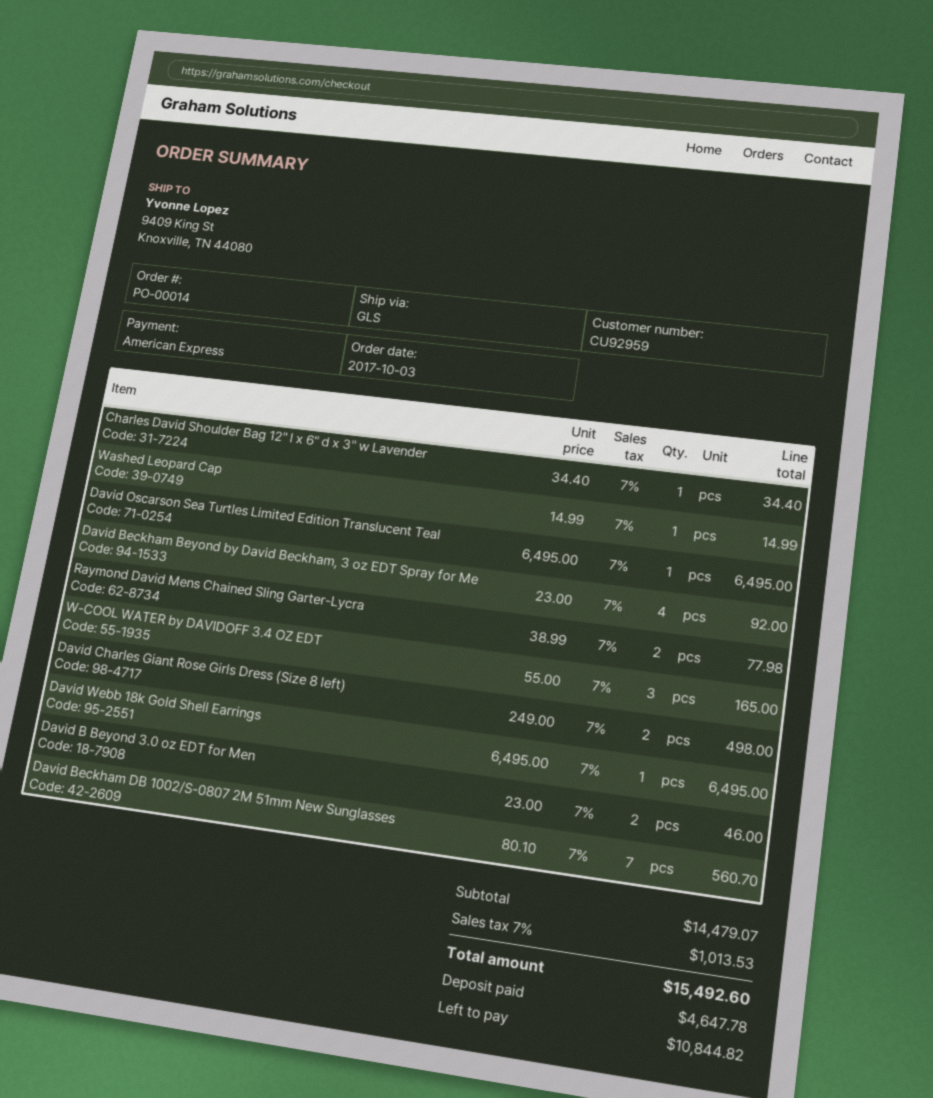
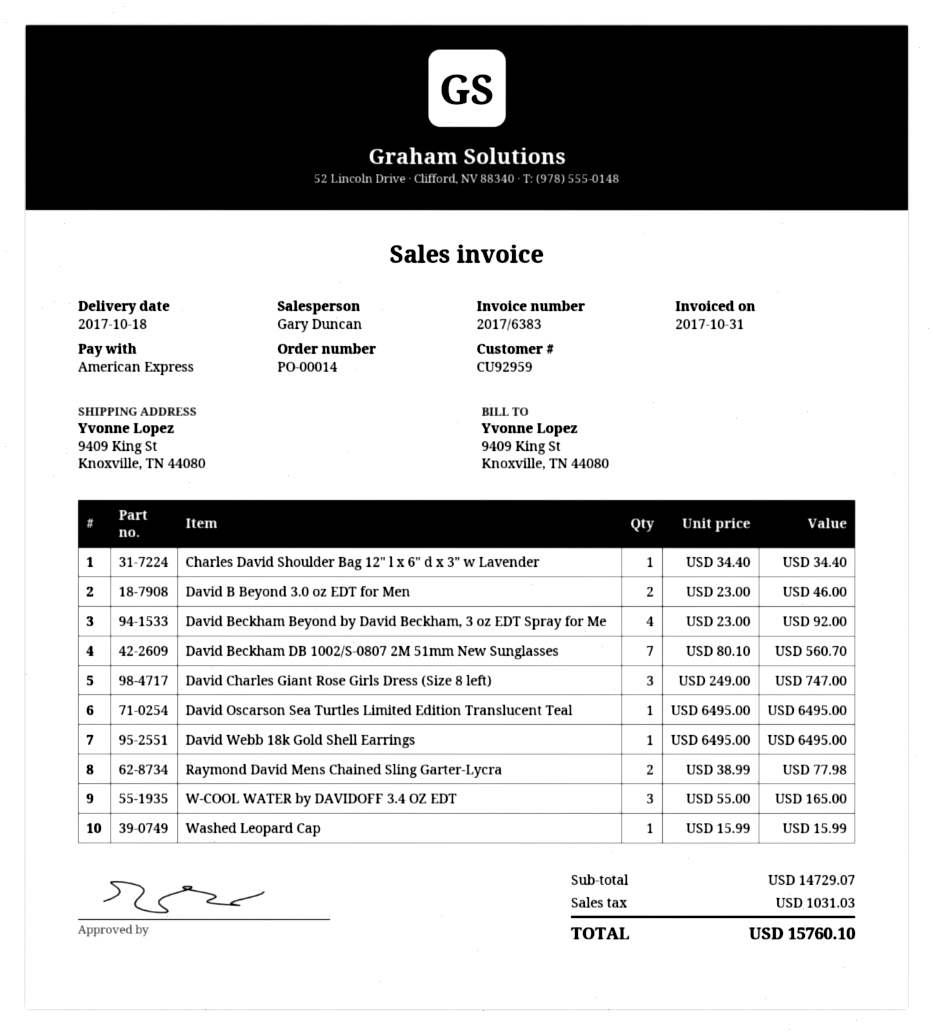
Washed Leopard Cap: 1 x 14.99 = 14.99 -> 1 x 15.99 = 15.99
David Charles Giant Rose Girls Dress (Size 8 left): 2 x 249.00 = 498.00 -> 3 x 249.00 = 747.00
subtotal: 14479.07 -> 14729.07
tax: 1013.53 -> 1031.03
total: 15492.60 -> 15760.10

